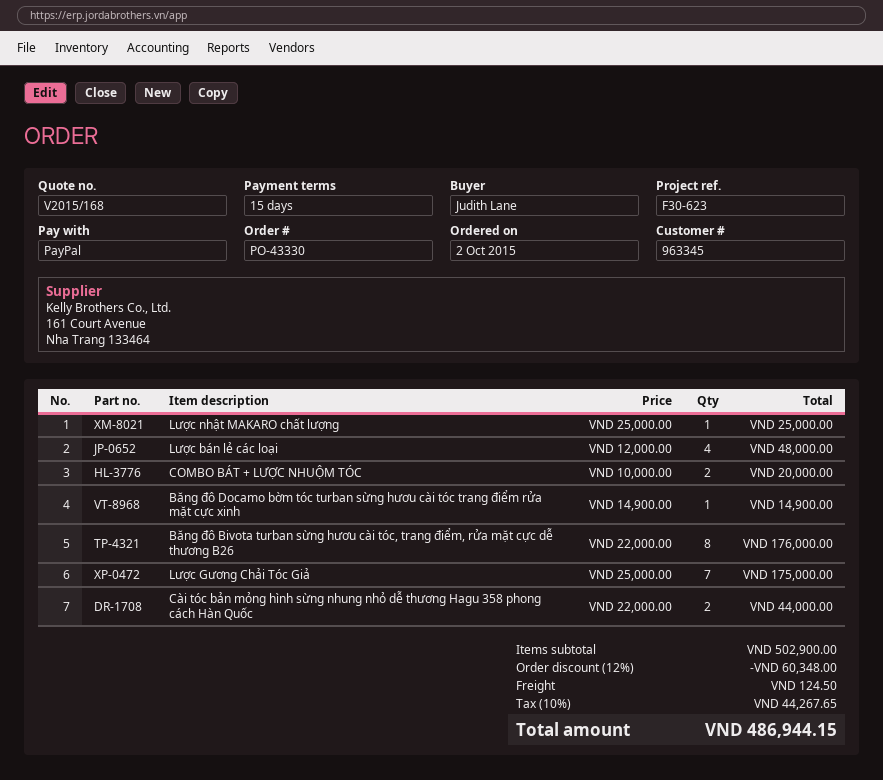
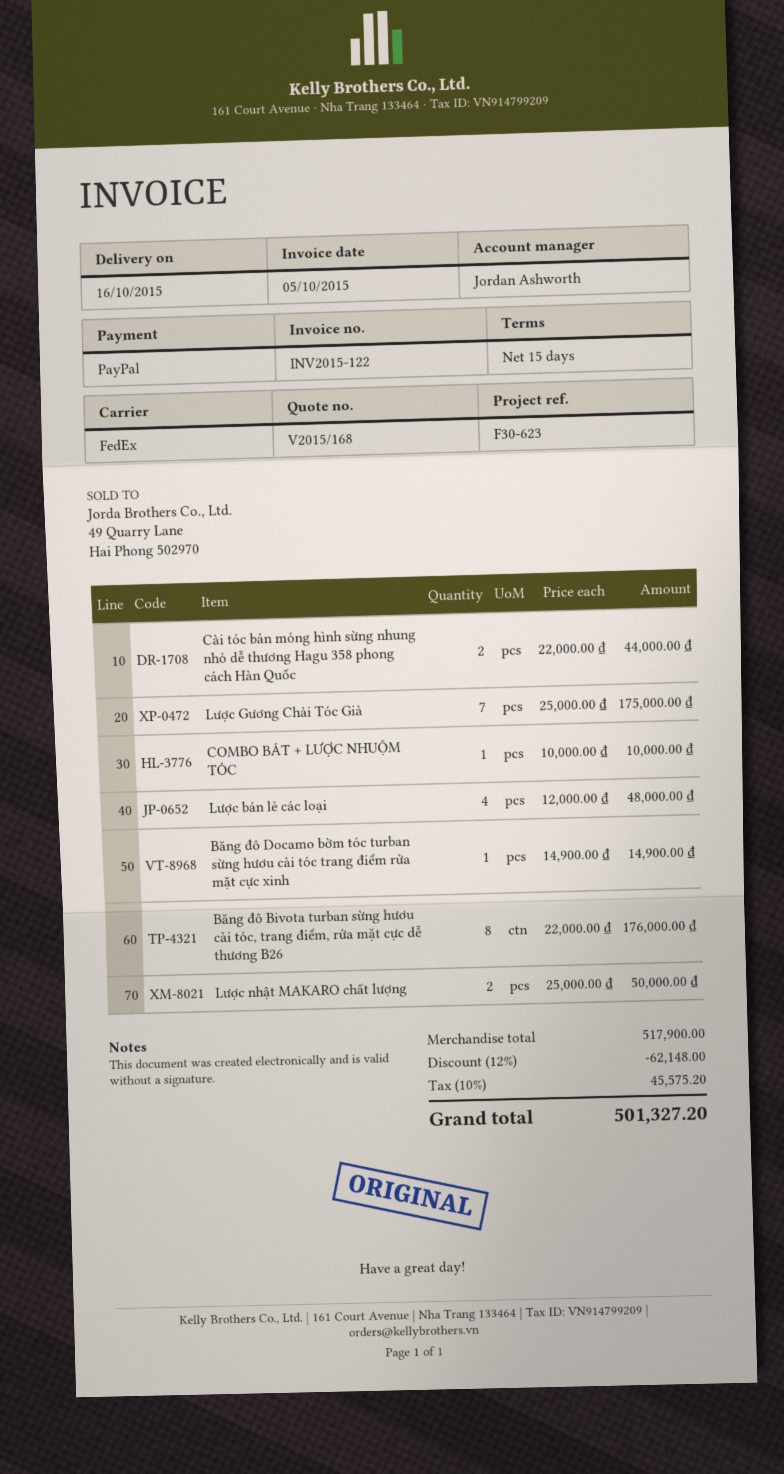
Lược nhật MAKARO chất lượng: 1 x 25000.00 = 25000.00 -> 2 x 25000.00 = 50000.00
COMBO BÁT + LƯỢC NHUỘM TÓC: 2 x 10000.00 = 20000.00 -> 1 x 10000.00 = 10000.00
subtotal: 502900.00 -> 517900.00
discount: 12% = 60348.00 -> 12% = 62148.00
shipping: 124.50 -> none
tax: 10% = 44267.65 -> 10% = 45575.20
total: 486944.15 -> 501327.20

